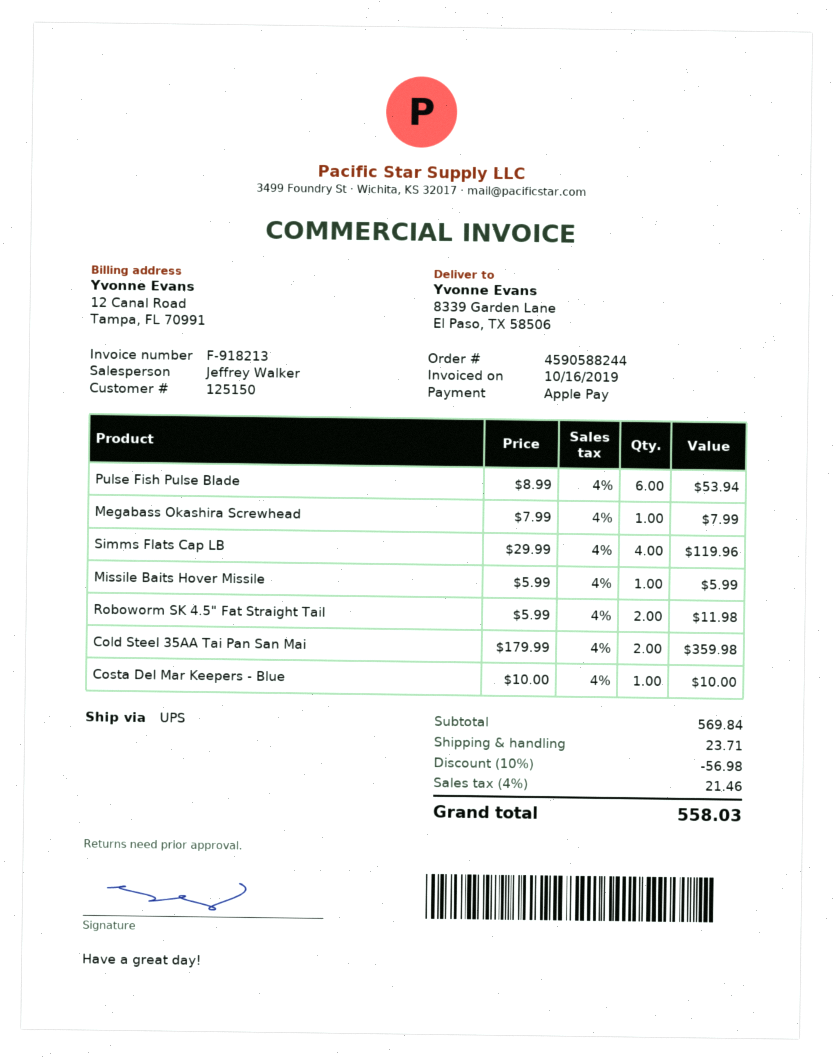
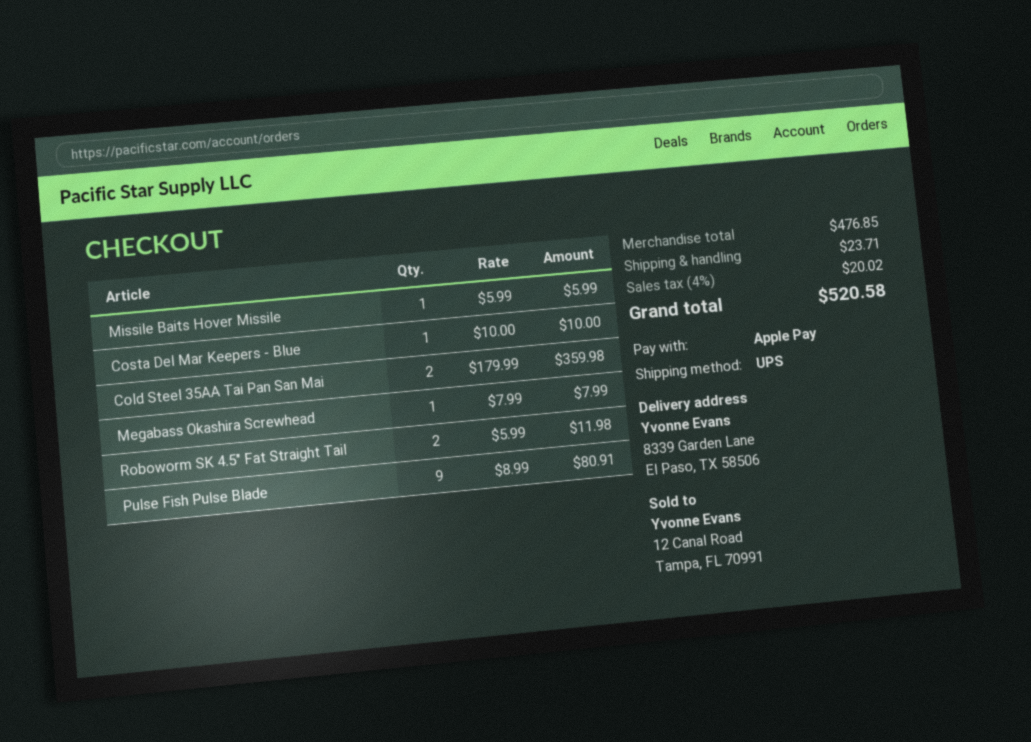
Pulse Fish Pulse Blade: 6 x 8.99 = 53.94 -> 9 x 8.99 = 80.91
Simms Flats Cap LB: 4 x 29.99 = 119.96 -> none
subtotal: 569.84 -> 476.85
discount: 10% = 56.98 -> none
tax: 4% = 21.46 -> 4% = 20.02
total: 558.03 -> 520.58

